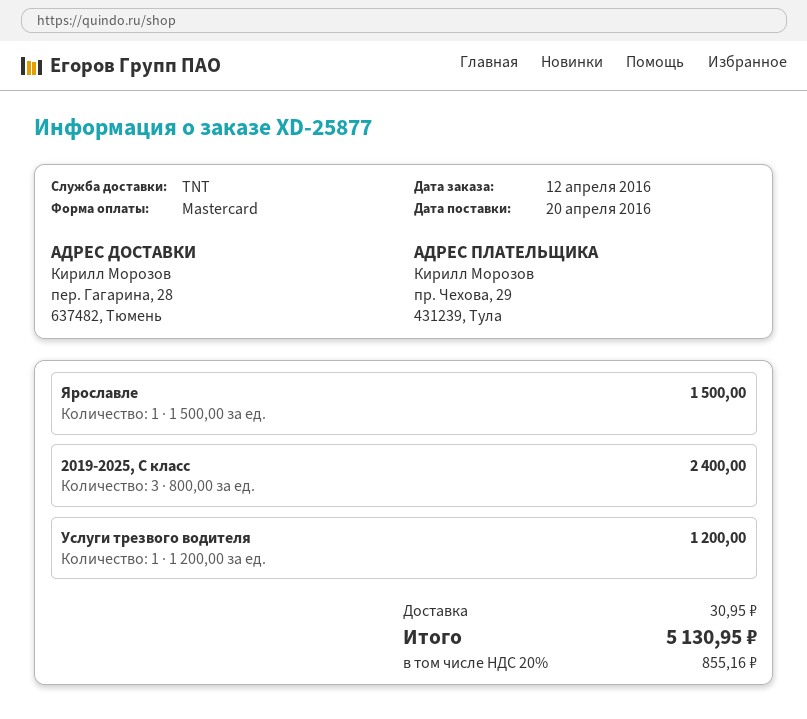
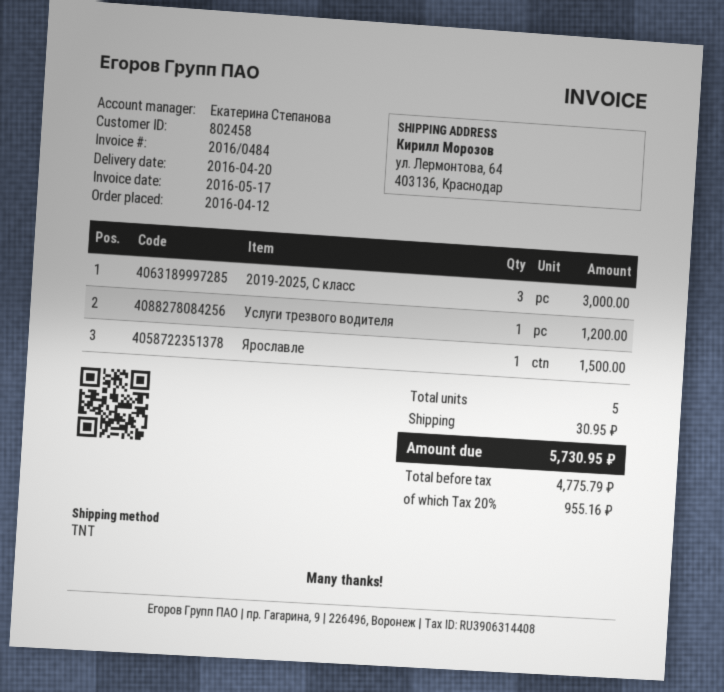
ship to: пер. Гагарина, 28, 637482, Тюмень -> ул. Лермонтова, 64, 403136, Краснодар
2019-2025, C класс: 3 for 2400.00 -> 3 for 3000.00
tax: 20% = 855.16 -> 20% = 955.16
total: 5130.95 -> 5730.95

